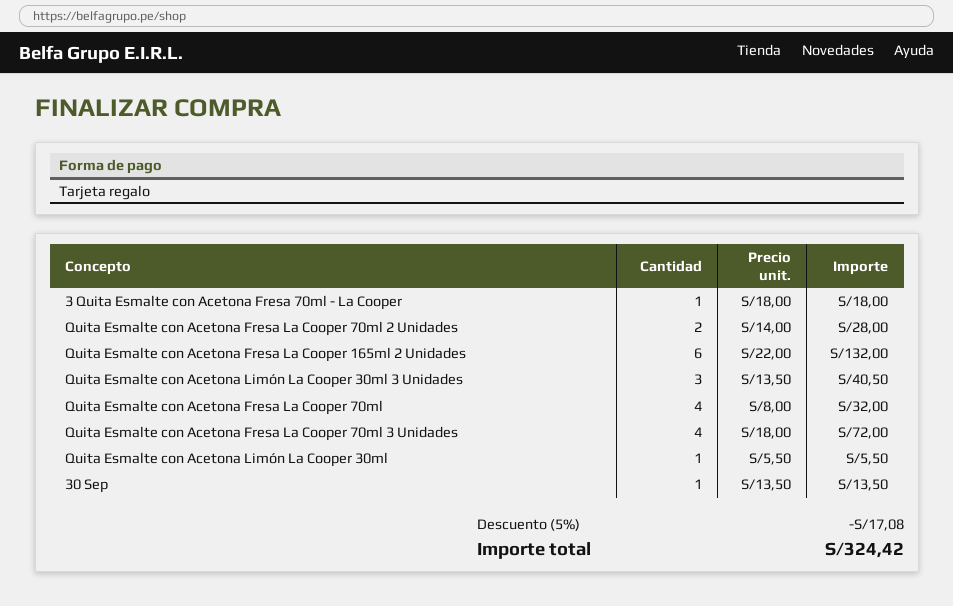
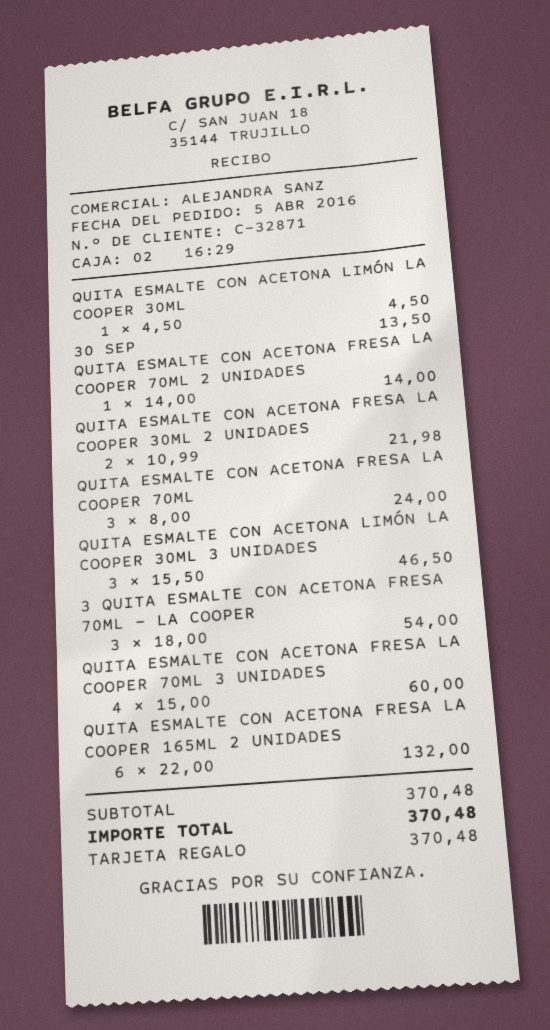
3 Quita Esmalte con Acetona Fresa 70ml - La Cooper: 1 x 18.00 = 18.00 -> 3 x 18.00 = 54.00
Quita Esmalte con Acetona Fresa La Cooper 70ml 2 Unidades: 2 x 14.00 = 28.00 -> 1 x 14.00 = 14.00
Quita Esmalte con Acetona Limón La Cooper 30ml 3 Unidades: 3 x 13.50 = 40.50 -> 3 x 15.50 = 46.50
Quita Esmalte con Acetona Fresa La Cooper 70ml: 4 x 8.00 = 32.00 -> 3 x 8.00 = 24.00
Quita Esmalte con Acetona Fresa La Cooper 70ml 3 Unidades: 4 x 18.00 = 72.00 -> 4 x 15.00 = 60.00
Quita Esmalte con Acetona Limón La Cooper 30ml: 1 x 5.50 = 5.50 -> 1 x 4.50 = 4.50
QUITA ESMALTE CON ACETONA FRESA LA COOPER 30ML 2 UNIDADES: none -> 2 x 10.99 = 21.98
discount: 5% = 17.08 -> none
total: 324.42 -> 370.48

